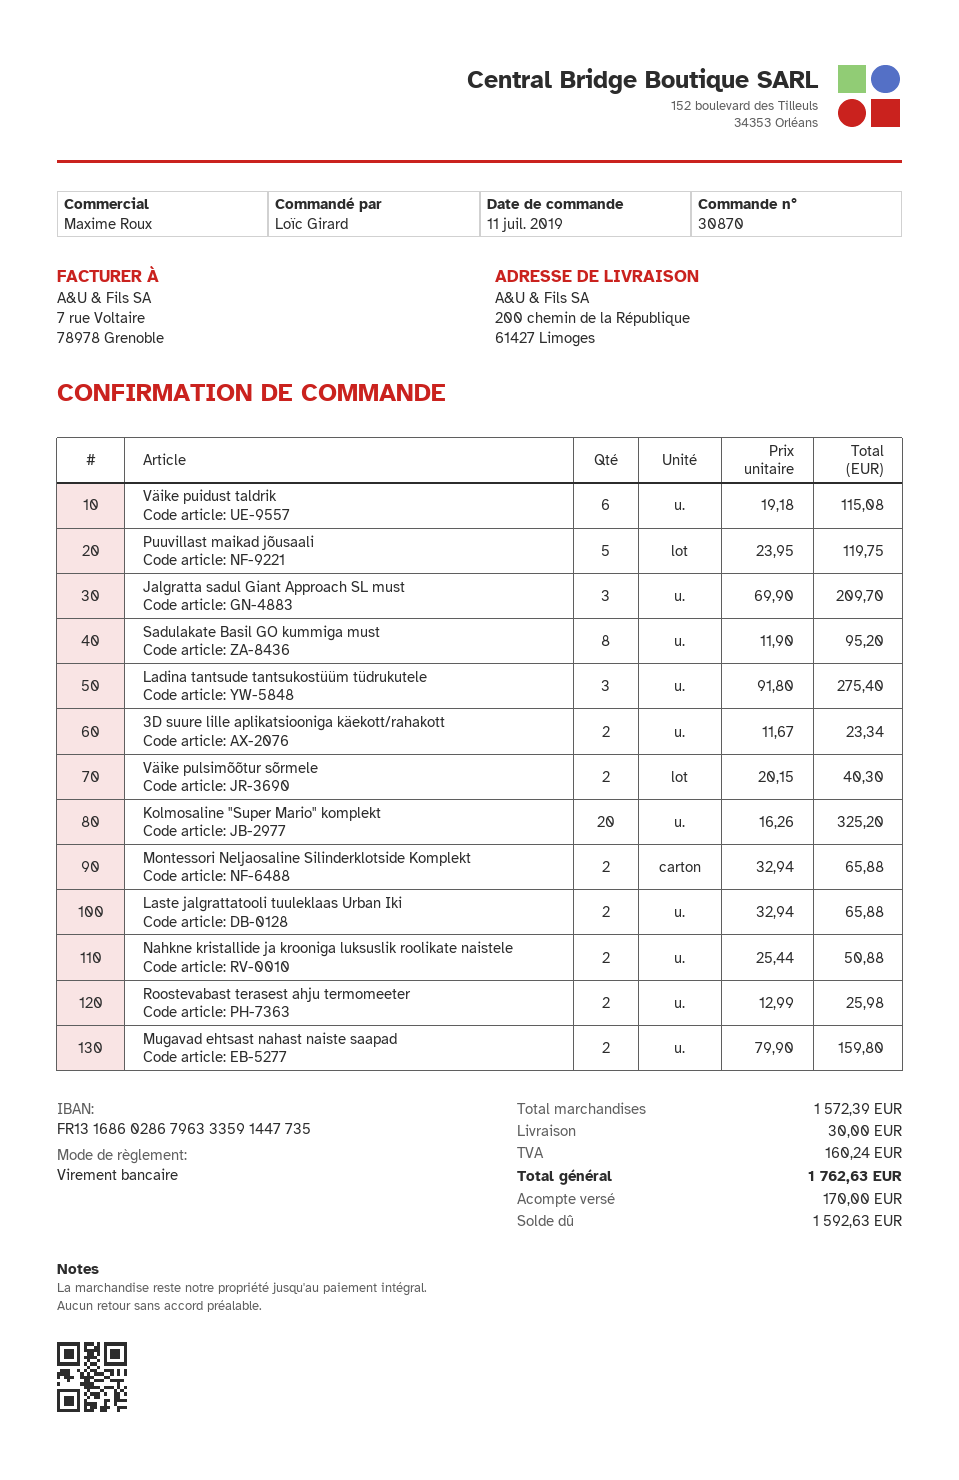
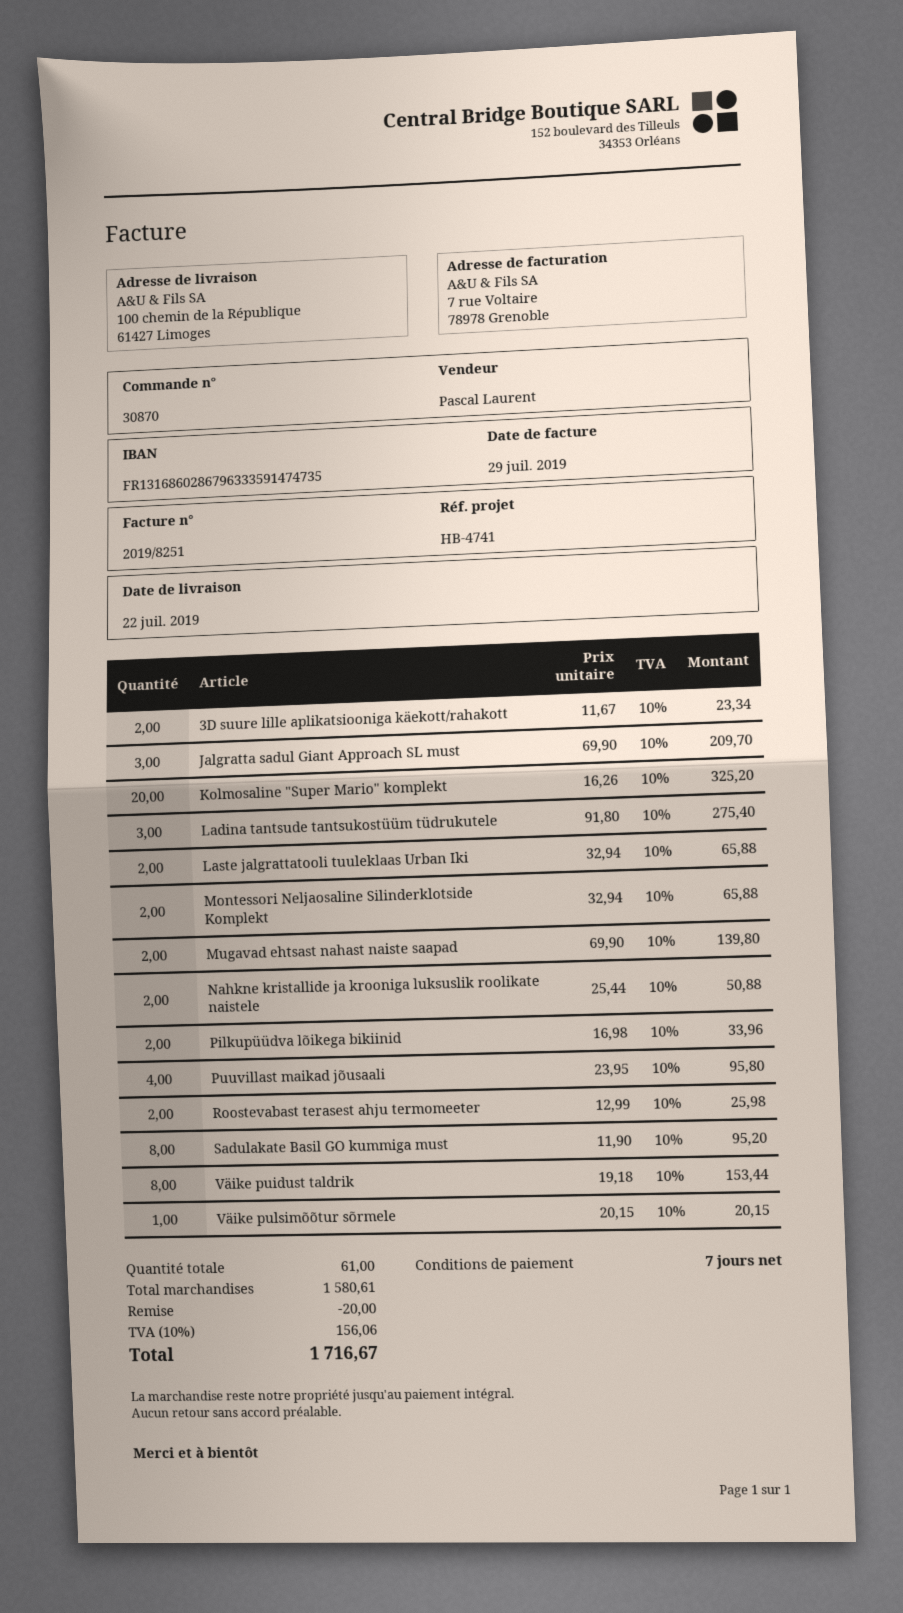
sales rep: Maxime Roux -> Pascal Laurent
bank account: FR1316860286796333591447735 -> FR1316860286796333591474735
ship to: 200 chemin de la République, 61427 Limoges -> 100 chemin de la République, 61427 Limoges
Väike puidust taldrik: 6 x 19.18 = 115.08 -> 8 x 19.18 = 153.44
Puuvillast maikad jõusaali: 5 x 23.95 = 119.75 -> 4 x 23.95 = 95.80
Väike pulsimõõtur sõrmele: 2 x 20.15 = 40.30 -> 1 x 20.15 = 20.15
Mugavad ehtsast nahast naiste saapad: 2 x 79.90 = 159.80 -> 2 x 69.90 = 139.80
Pilkupüüdva lõikega bikiinid: none -> 2 x 16.98 = 33.96
subtotal: 1572.39 -> 1580.61
discount: none -> 20.00
shipping: 30.00 -> none
tax: 160.24 -> 156.06
total: 1762.63 -> 1716.67

